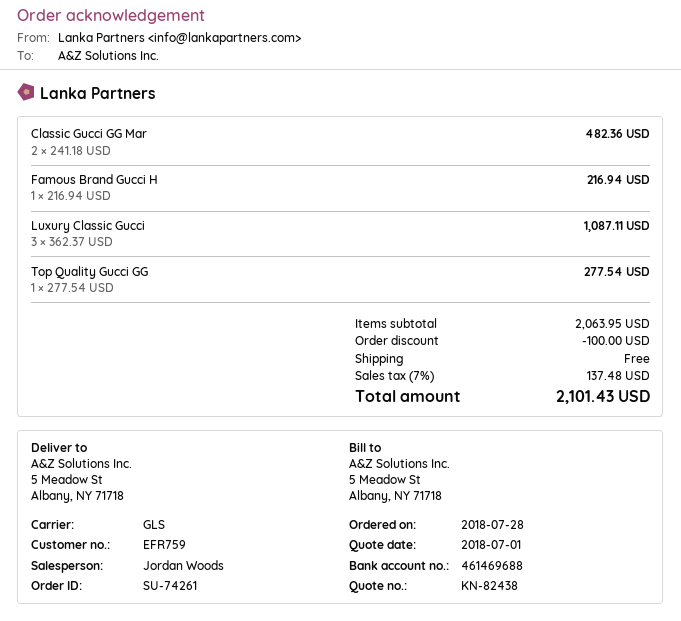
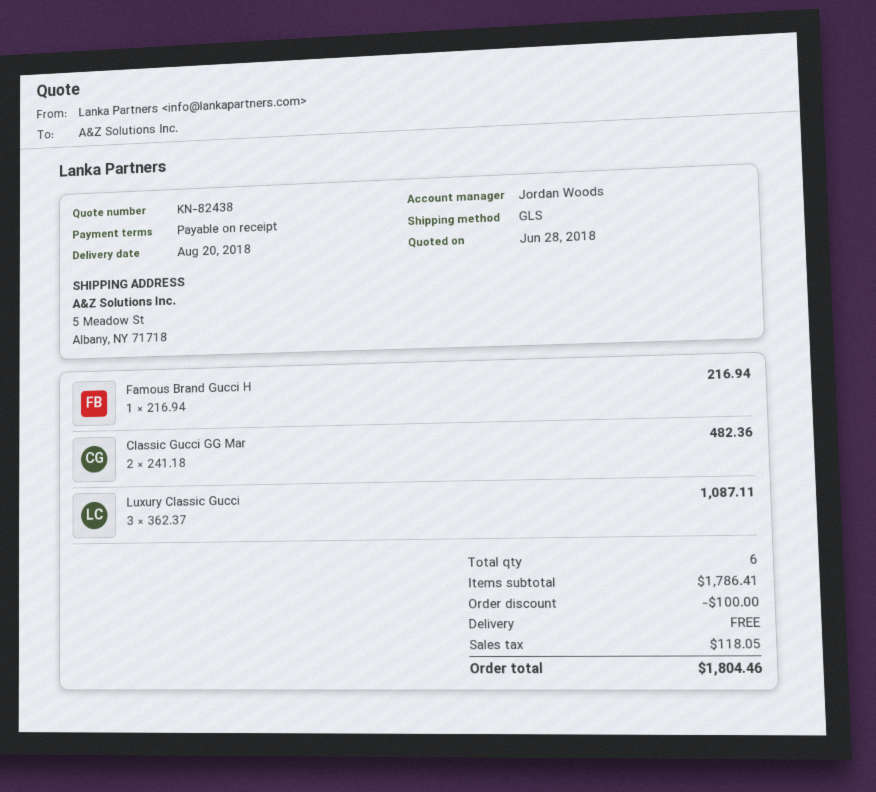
quote date: 2018-07-01 -> 2018-06-28
Top Quality Gucci GG: 1 x 277.54 = 277.54 -> none
subtotal: 2063.95 -> 1786.41
tax: 137.48 -> 118.05
total: 2101.43 -> 1804.46

